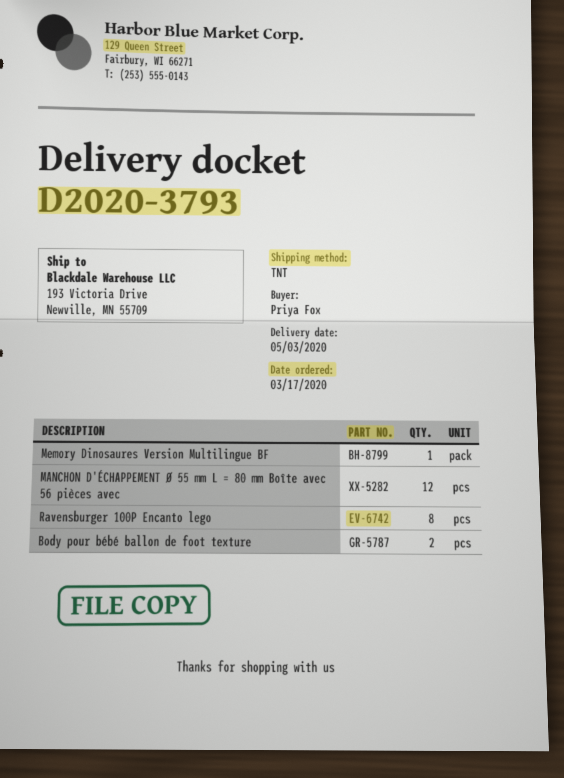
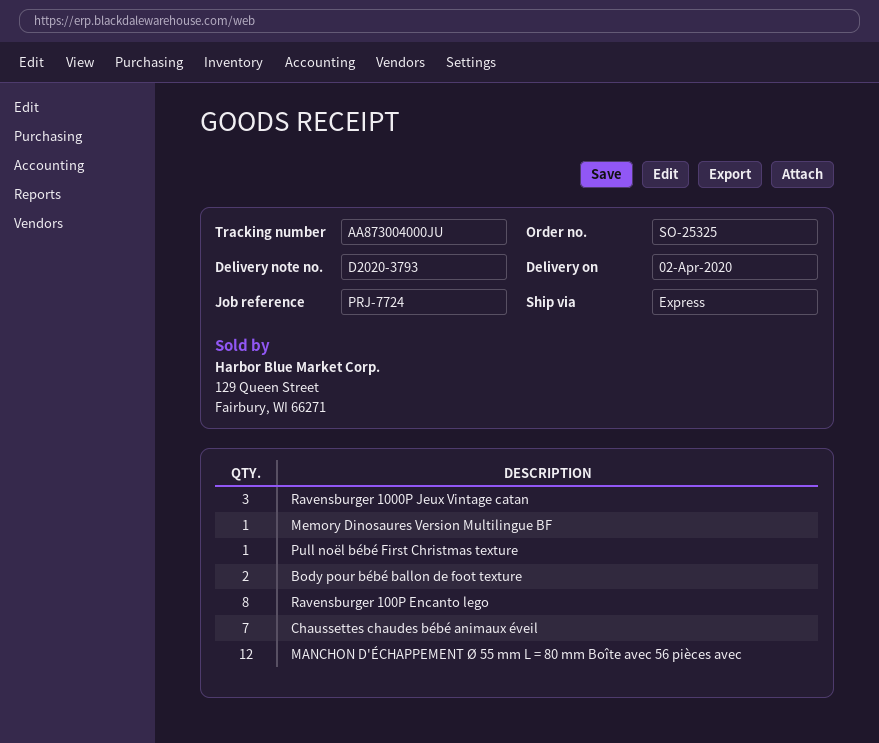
delivery date: 2020-05-03 -> 2020-04-02
shipping method: TNT -> express
Ravensburger 1000P Jeux Vintage catan: none -> 3
Pull noël bébé First Christmas texture: none -> 1
Chaussettes chaudes bébé animaux éveil: none -> 7

